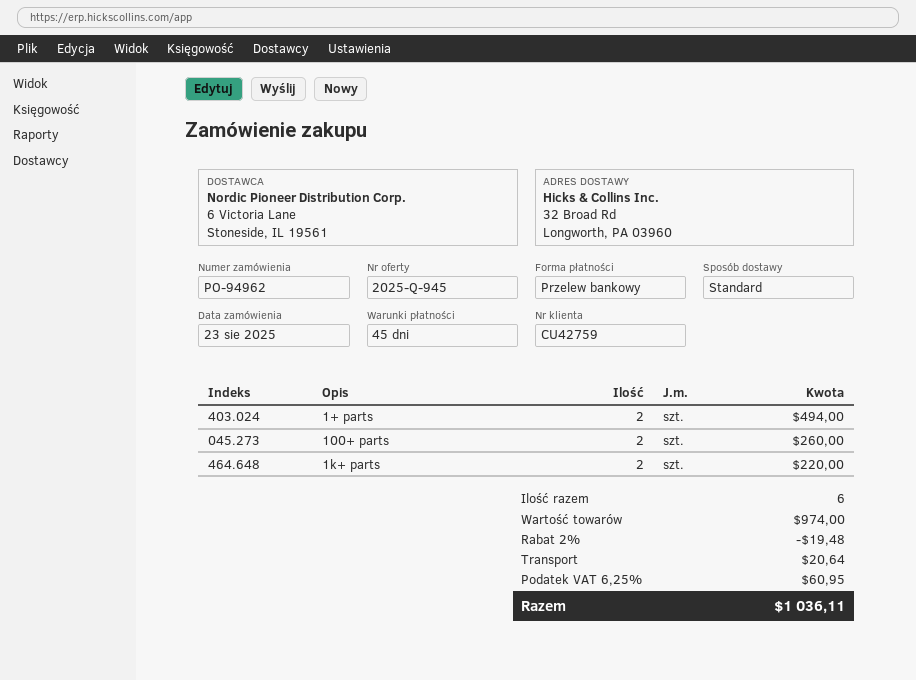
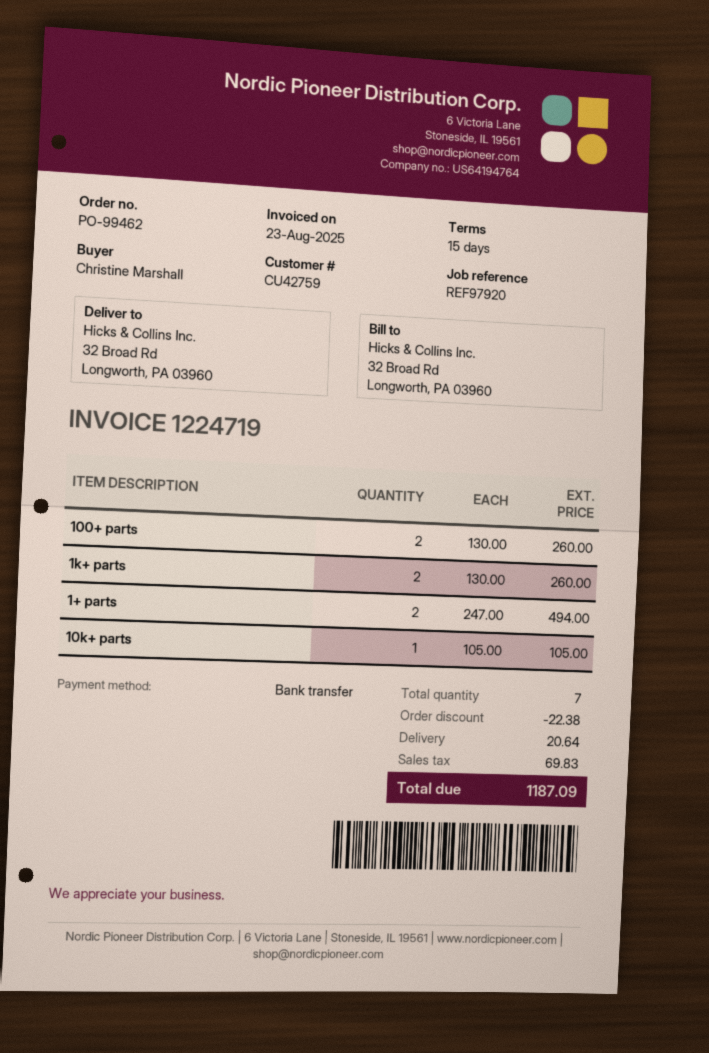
order number: PO-94962 -> PO-99462
payment terms: 45 days -> 15 days
1k+ parts: 2 for 220.00 -> 2 for 260.00
10k+ parts: none -> 1 for 105.00
total quantity: 6 -> 7
discount: 19.48 -> 22.38
tax: 60.95 -> 69.83
total: 1036.11 -> 1187.09

